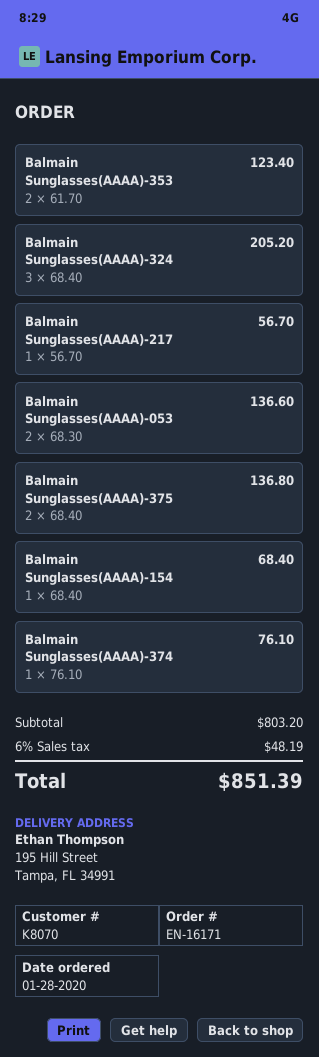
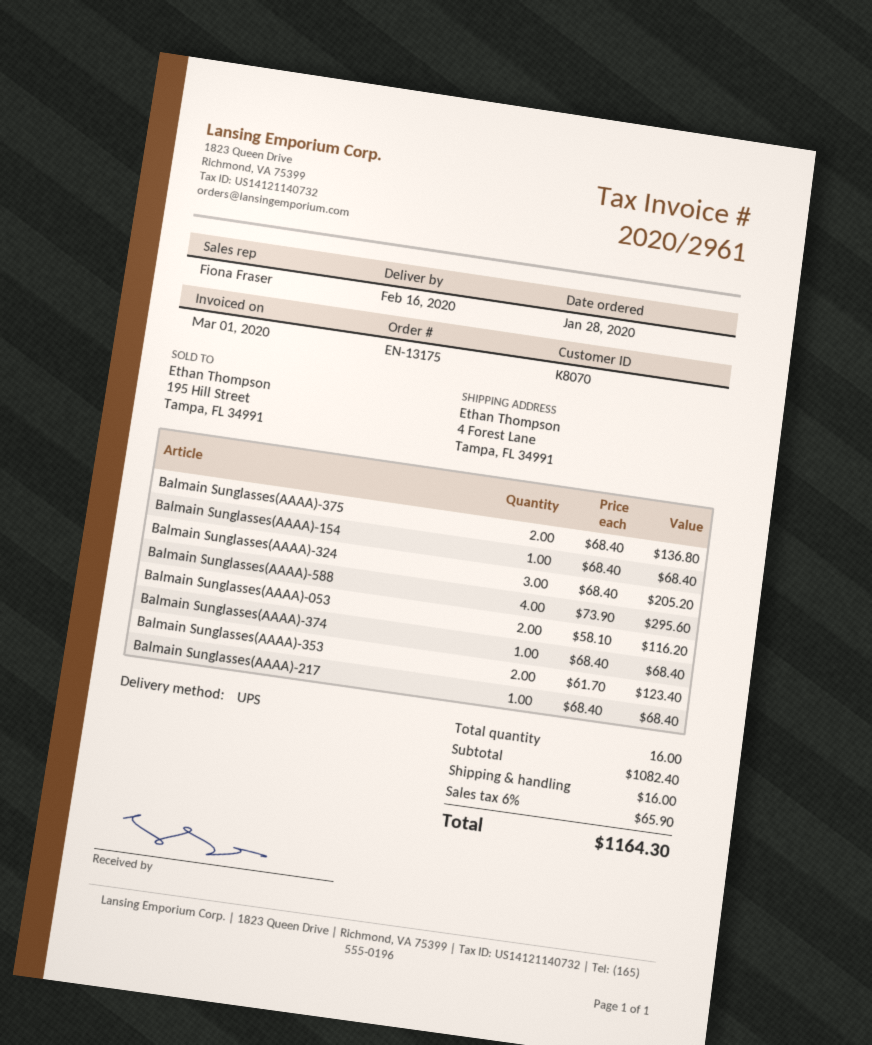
order number: EN-16171 -> EN-13175
ship to: 195 Hill Street, Tampa, FL 34991 -> 4 Forest Lane, Tampa, FL 34991
Balmain Sunglasses(AAAA)-217: 1 x 56.70 = 56.70 -> 1 x 68.40 = 68.40
Balmain Sunglasses(AAAA)-053: 2 x 68.30 = 136.60 -> 2 x 58.10 = 116.20
Balmain Sunglasses(AAAA)-374: 1 x 76.10 = 76.10 -> 1 x 68.40 = 68.40
Balmain Sunglasses(AAAA)-588: none -> 4 x 73.90 = 295.60
subtotal: 803.20 -> 1082.40
shipping: none -> 16.00
tax: 6% = 48.19 -> 6% = 65.90
total: 851.39 -> 1164.30

